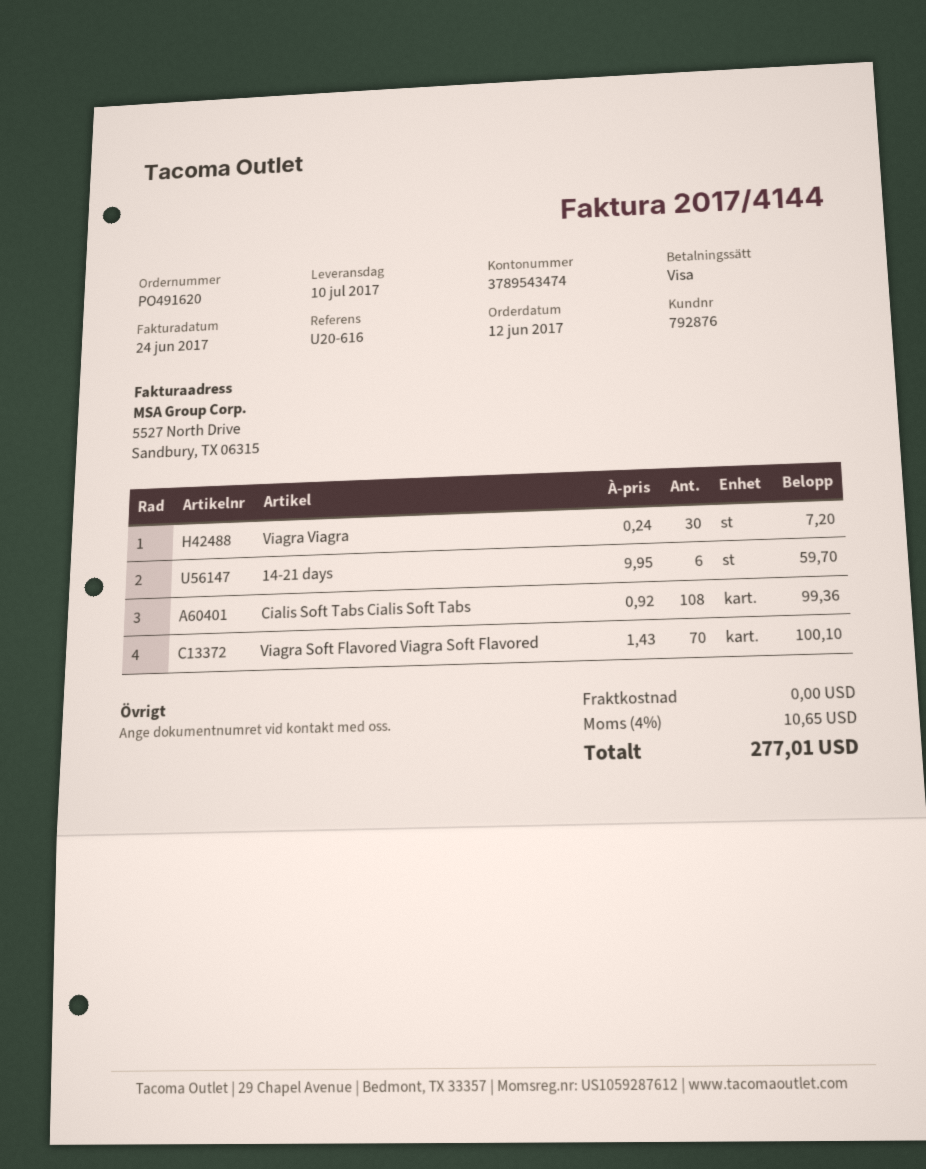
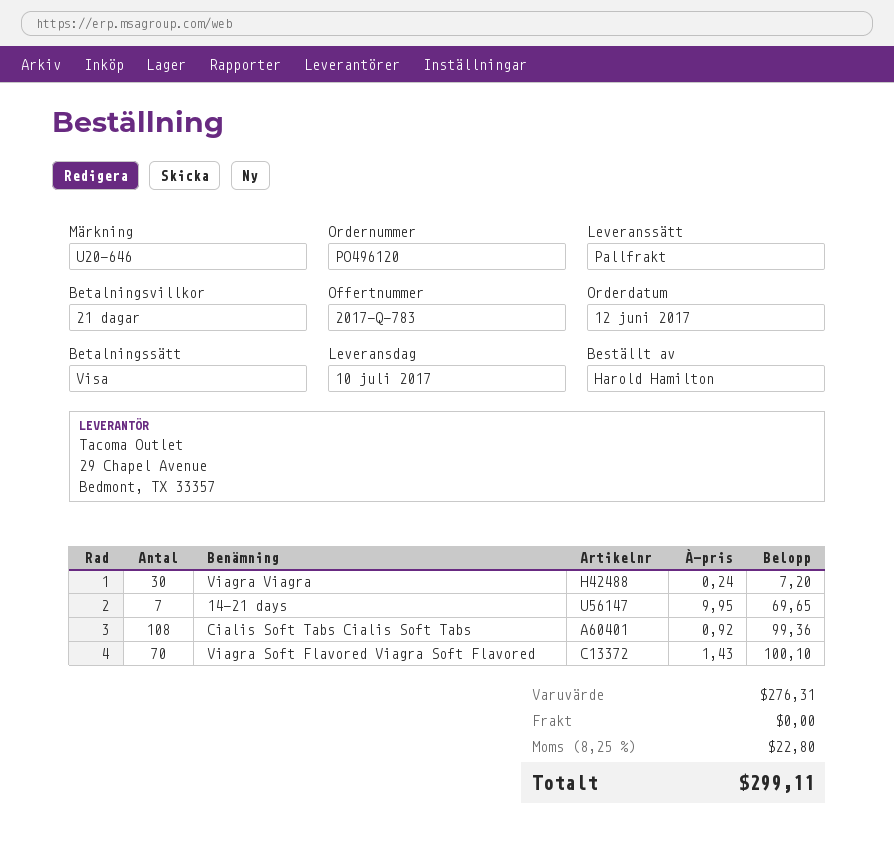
order number: PO491620 -> PO496120
reference: U20-616 -> U20-646
14-21 days: 6 x 9.95 = 59.70 -> 7 x 9.95 = 69.65
tax: 4% = 10.65 -> 8.25% = 22.80
total: 277.01 -> 299.11

